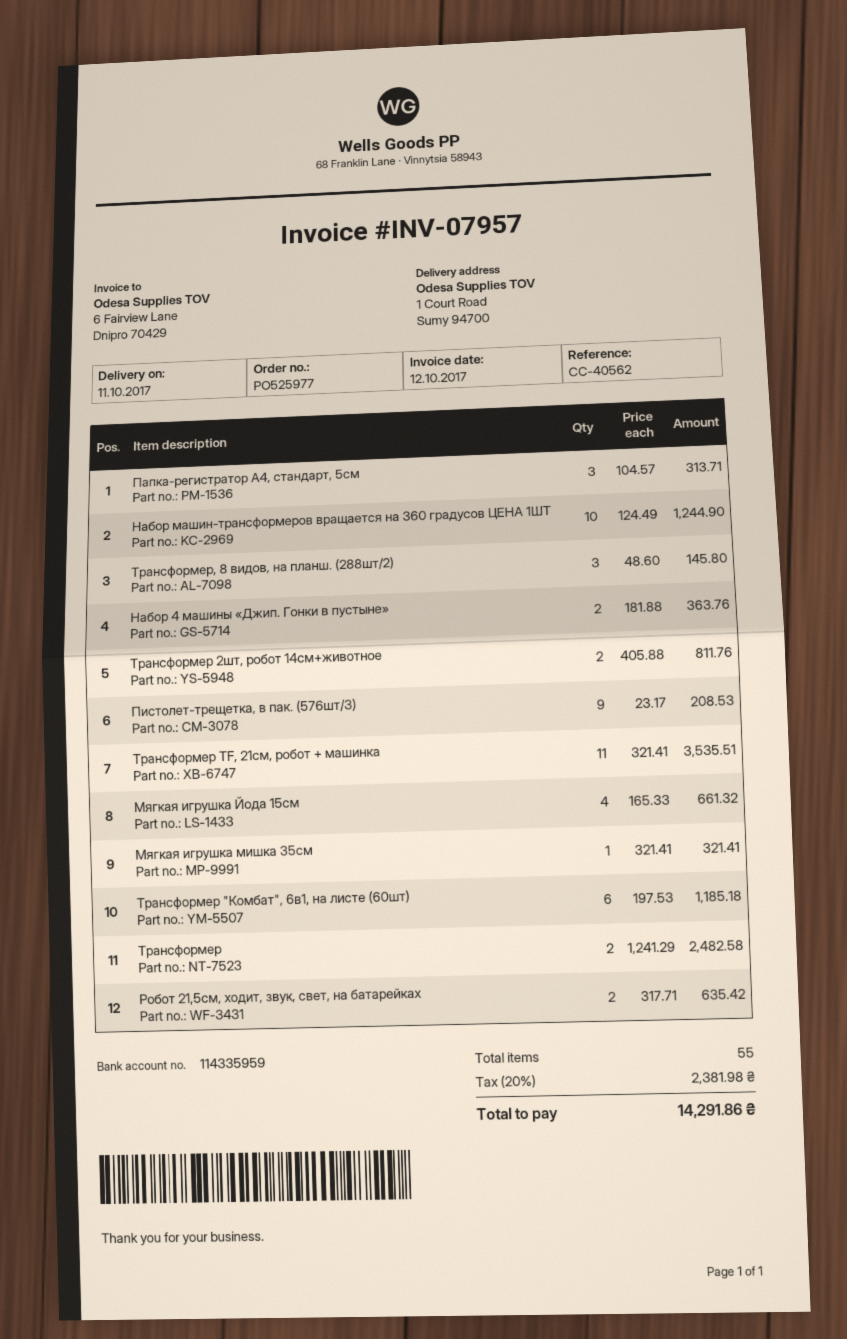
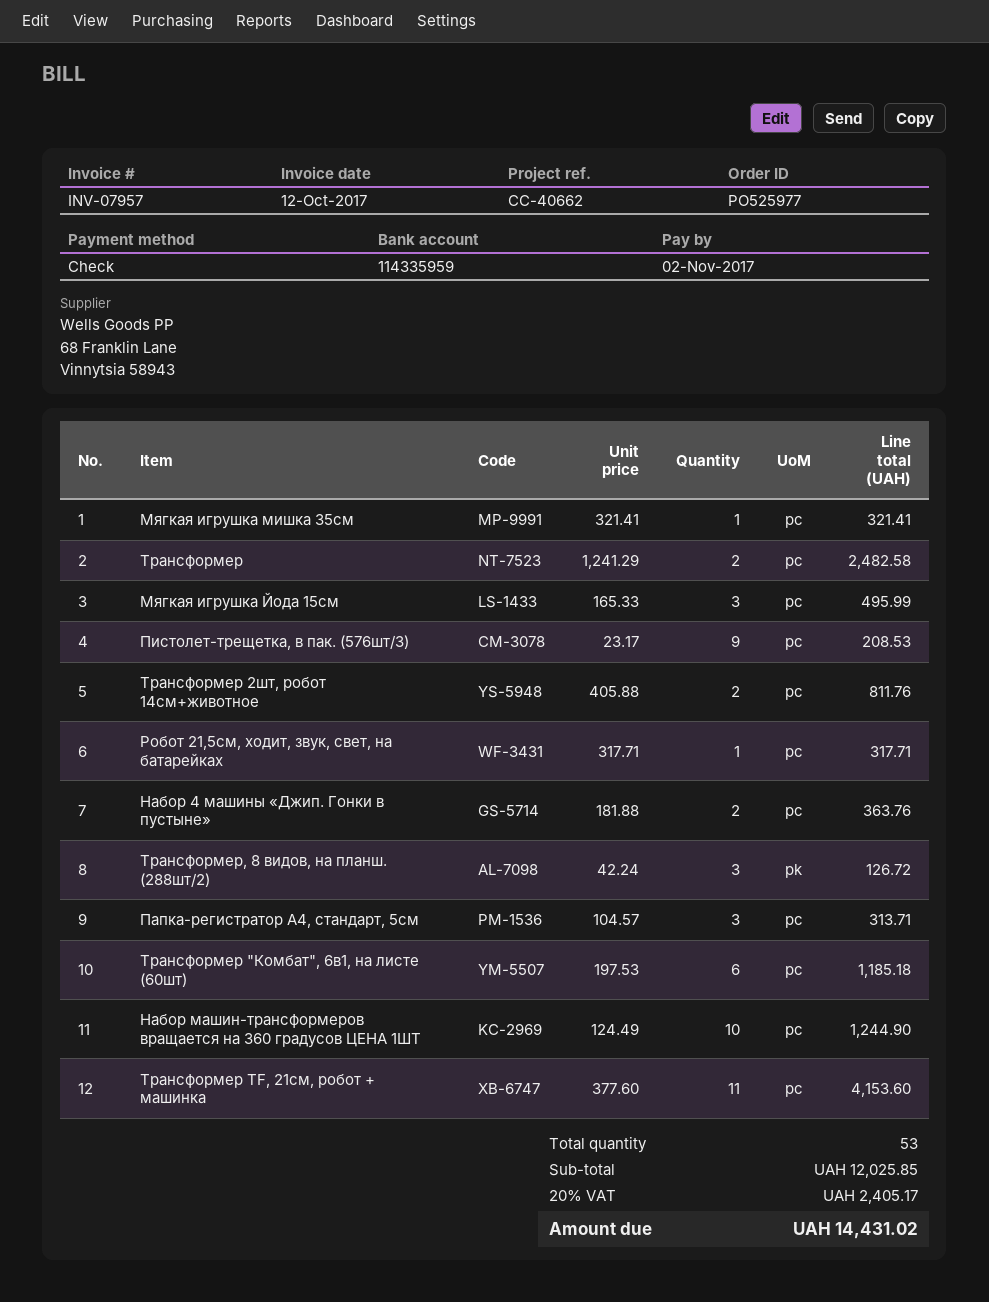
reference: CC-40562 -> CC-40662
Трансформер, 8 видов, на планш. (288шт/2): 3 x 48.60 = 145.80 -> 3 x 42.24 = 126.72
Трансформер TF, 21см, робот + машинка: 11 x 321.41 = 3535.51 -> 11 x 377.60 = 4153.60
Мягкая игрушка Йода 15см: 4 x 165.33 = 661.32 -> 3 x 165.33 = 495.99
Робот 21,5см, ходит, звук, свет, на батарейках: 2 x 317.71 = 635.42 -> 1 x 317.71 = 317.71
total quantity: 55 -> 53
tax: 20% = 2381.98 -> 20% = 2405.17
total: 14291.86 -> 14431.02

